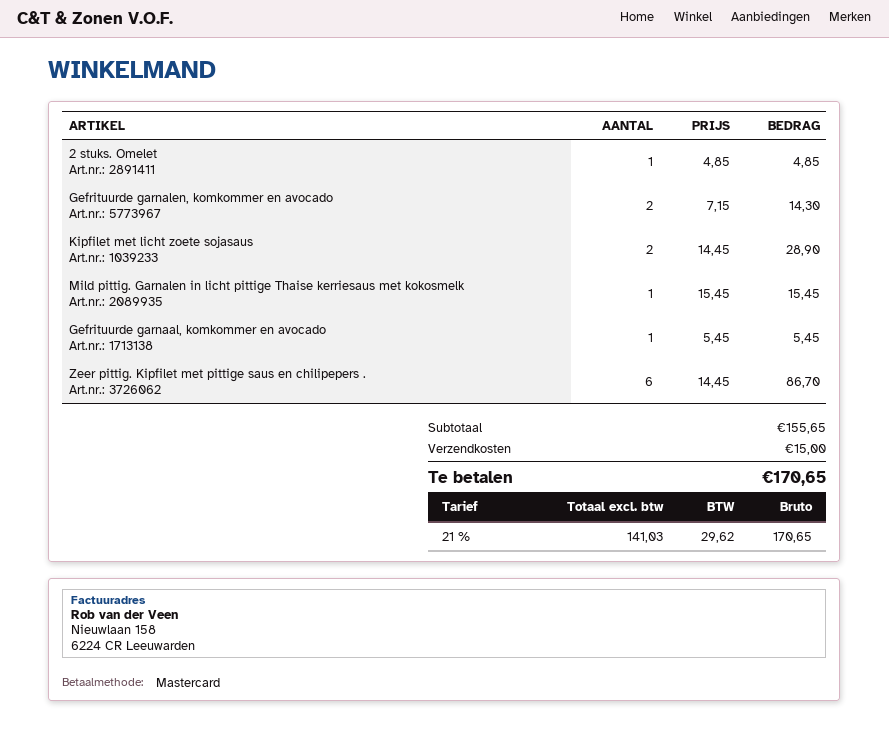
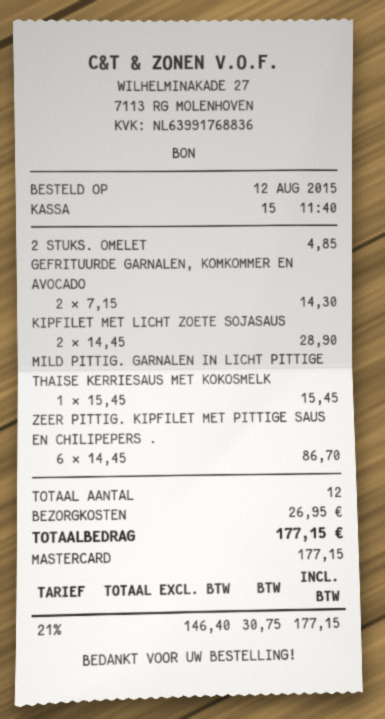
Gefrituurde garnaal, komkommer en avocado: 1 x 5.45 = 5.45 -> none
shipping: 15.00 -> 26.95
net: 141.03 -> 146.40
tax: 21% = 29.62 -> 21% = 30.75
total: 170.65 -> 177.15

